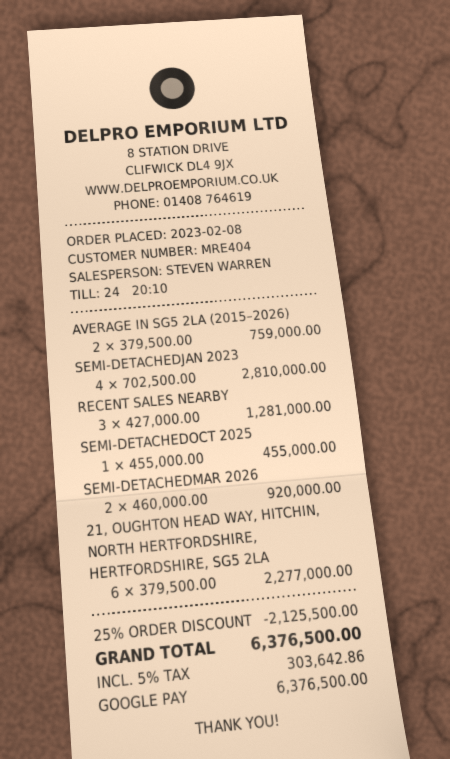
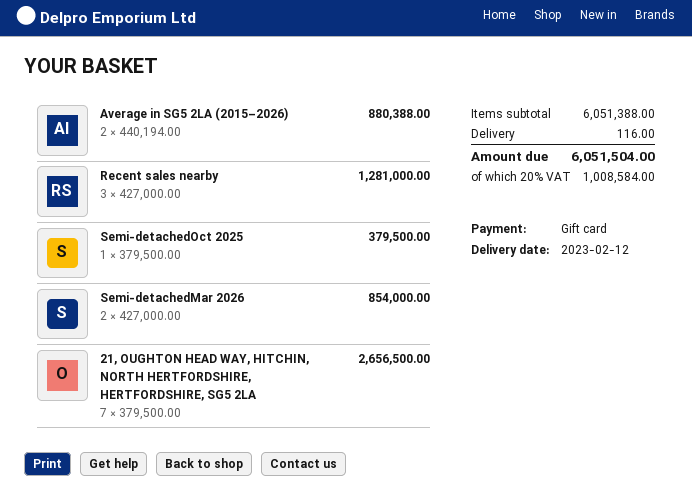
payment method: Google Pay -> gift card
AVERAGE IN SG5 2LA (2015–2026): 2 x 379500.00 = 759000.00 -> 2 x 440194.00 = 880388.00
SEMI-DETACHEDJAN 2023: 4 x 702500.00 = 2810000.00 -> none
SEMI-DETACHEDOCT 2025: 1 x 455000.00 = 455000.00 -> 1 x 379500.00 = 379500.00
SEMI-DETACHEDMAR 2026: 2 x 460000.00 = 920000.00 -> 2 x 427000.00 = 854000.00
21, OUGHTON HEAD WAY, HITCHIN, NORTH HERTFORDSHIRE, HERTFORDSHIRE, SG5 2LA: 6 x 379500.00 = 2277000.00 -> 7 x 379500.00 = 2656500.00
discount: 25% = 2125500.00 -> none
shipping: none -> 116.00
tax: 5% = 303642.86 -> 20% = 1008584.00
total: 6376500.00 -> 6051504.00

